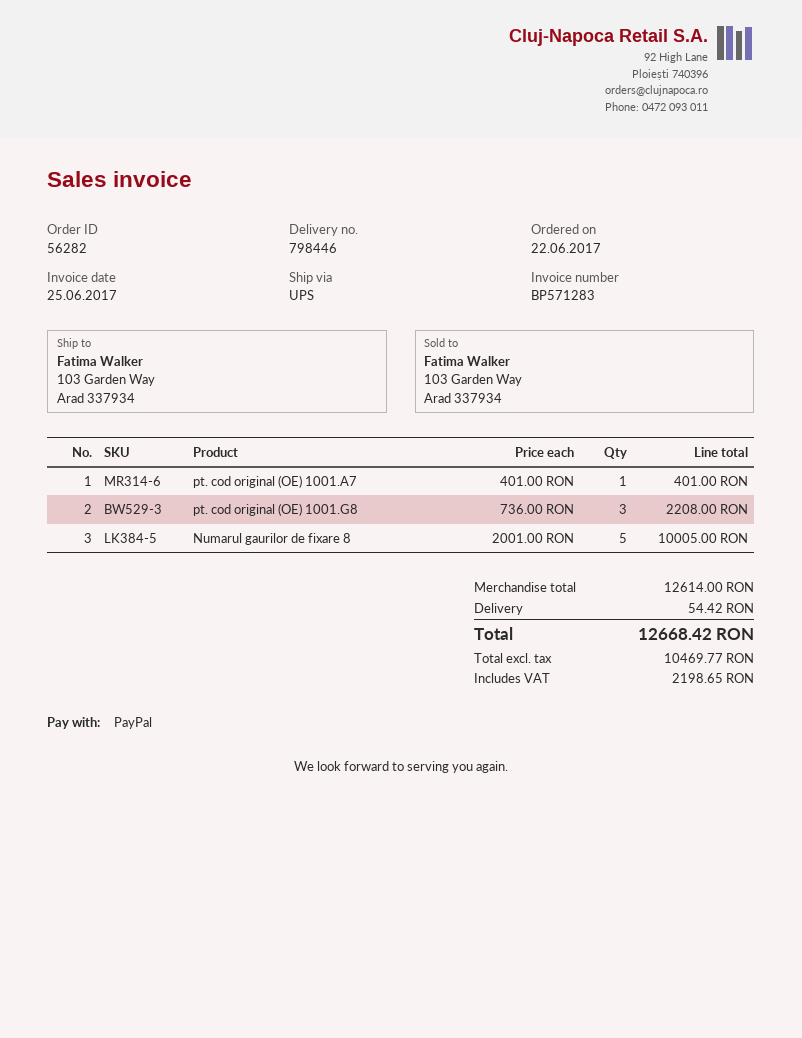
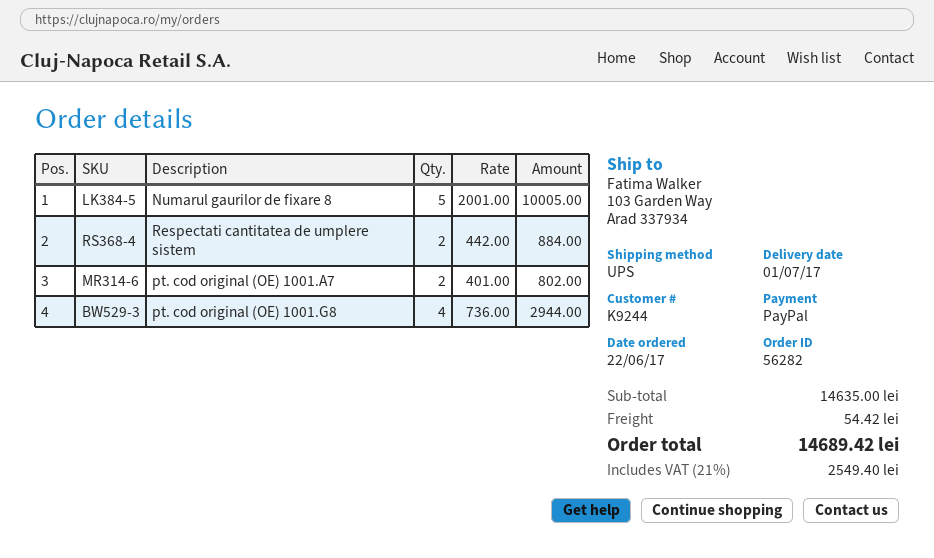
pt. cod original (OE) 1001.A7: 1 x 401.00 = 401.00 -> 2 x 401.00 = 802.00
pt. cod original (OE) 1001.G8: 3 x 736.00 = 2208.00 -> 4 x 736.00 = 2944.00
Respectati cantitatea de umplere sistem: none -> 2 x 442.00 = 884.00
subtotal: 12614.00 -> 14635.00
tax: 2198.65 -> 2549.40
total: 12668.42 -> 14689.42

